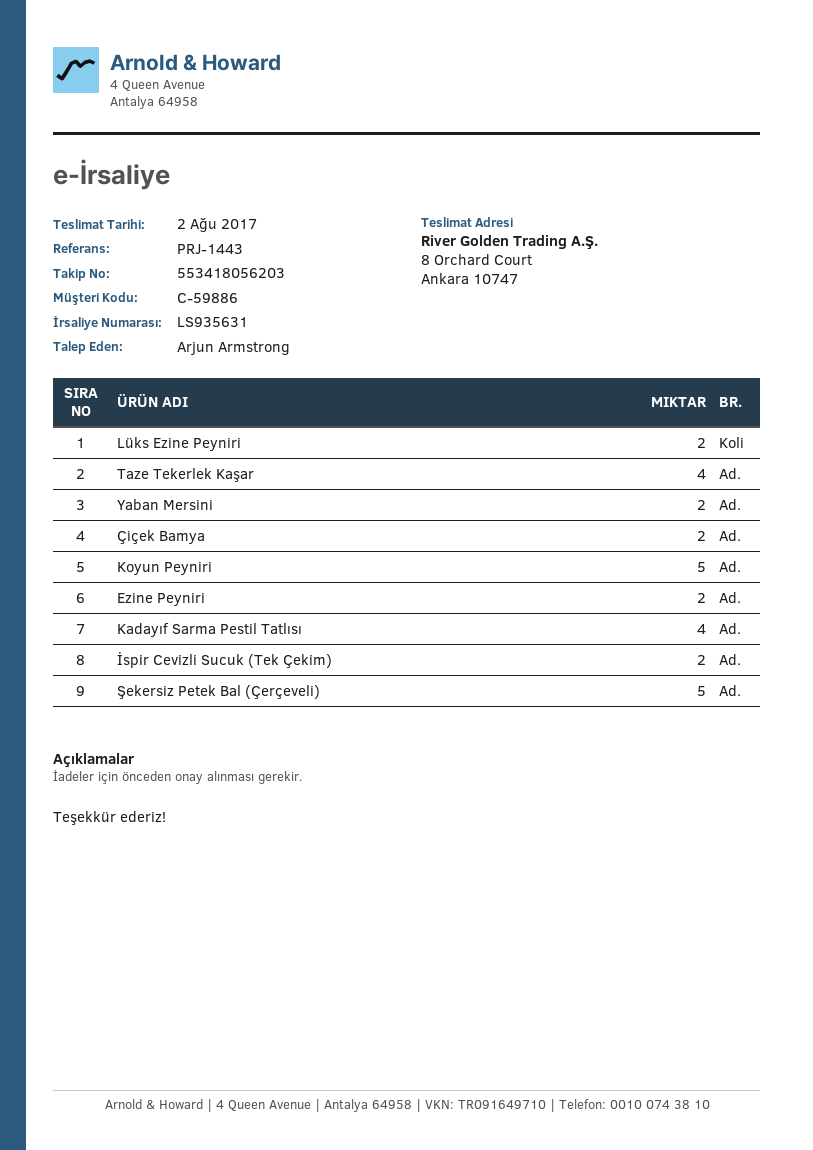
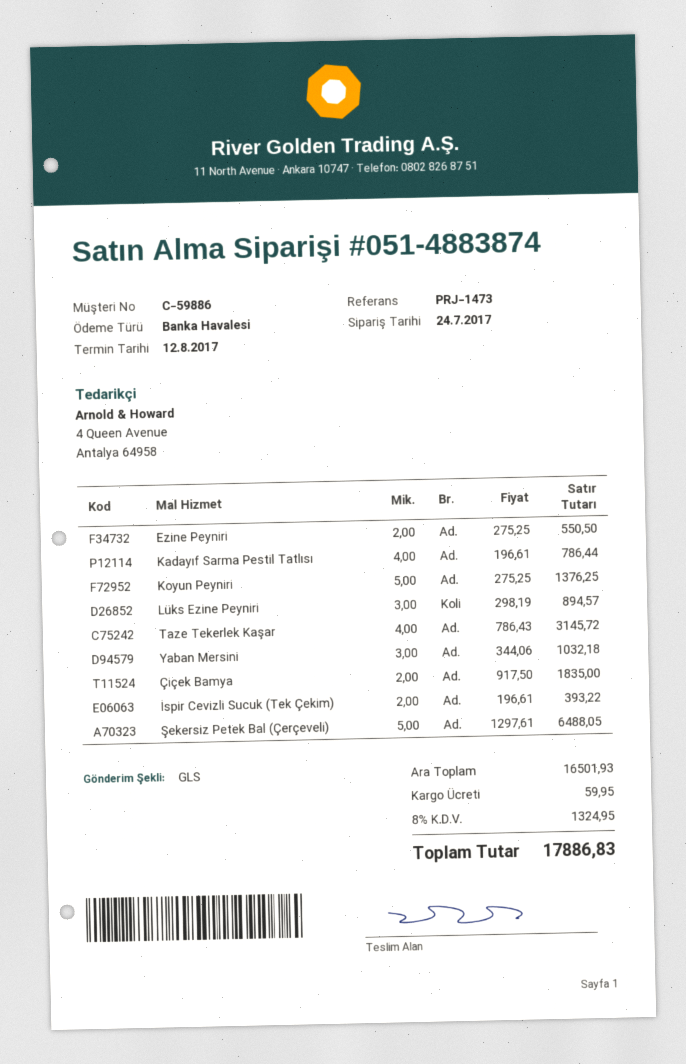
delivery date: 2017-08-02 -> 2017-08-12
reference: PRJ-1443 -> PRJ-1473
Lüks Ezine Peyniri: 2 -> 3
Yaban Mersini: 2 -> 3

